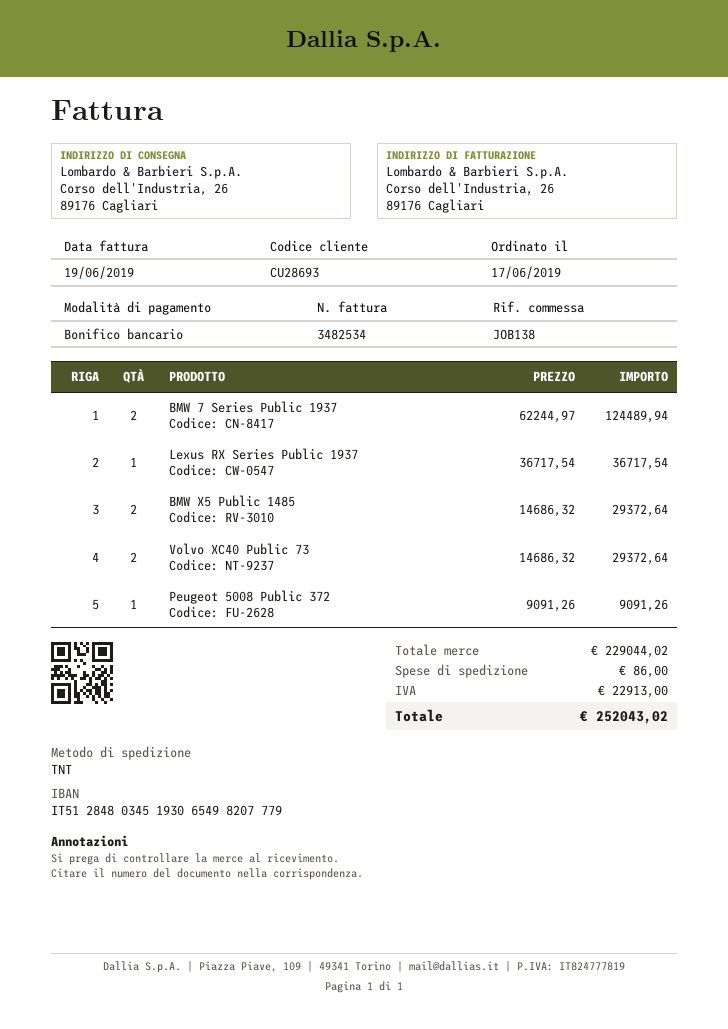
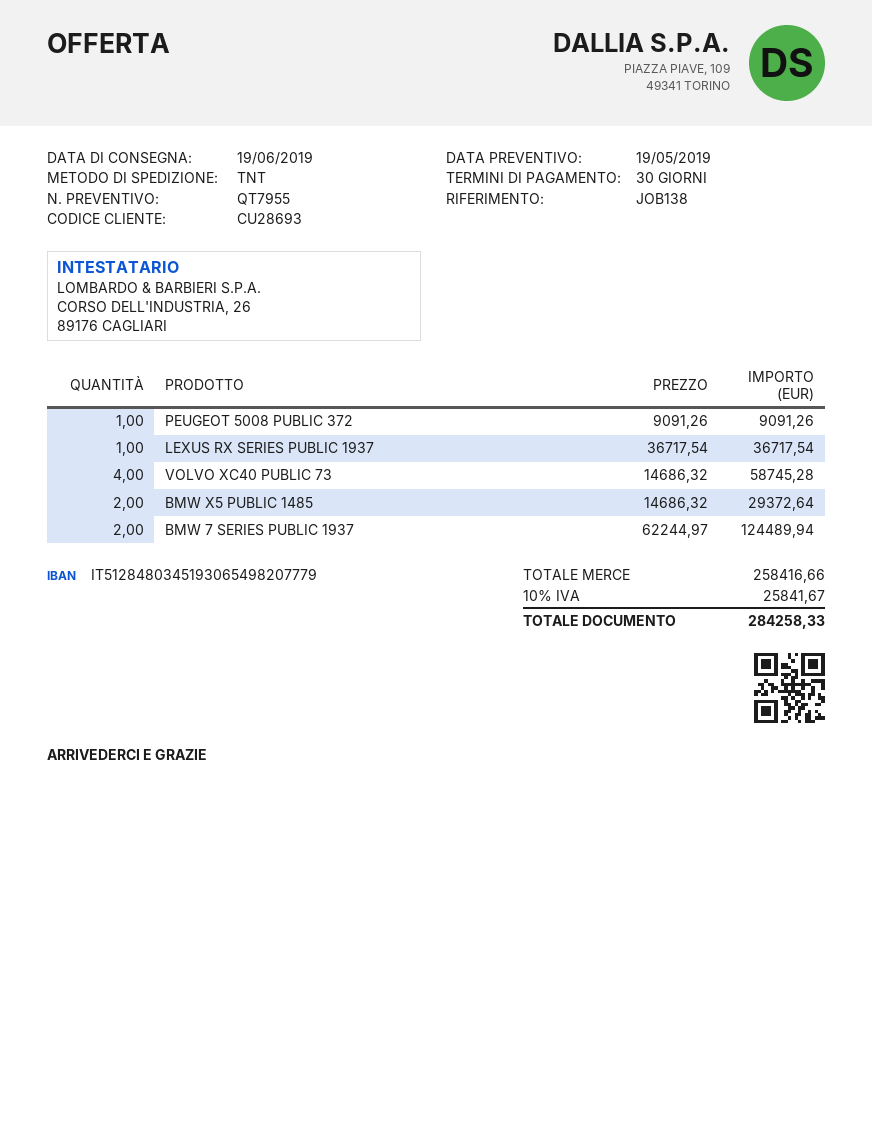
Volvo XC40 Public 73: 2 x 14686.32 = 29372.64 -> 4 x 14686.32 = 58745.28
subtotal: 229044.02 -> 258416.66
shipping: 86.00 -> none
tax: 22913.00 -> 25841.67
total: 252043.02 -> 284258.33

